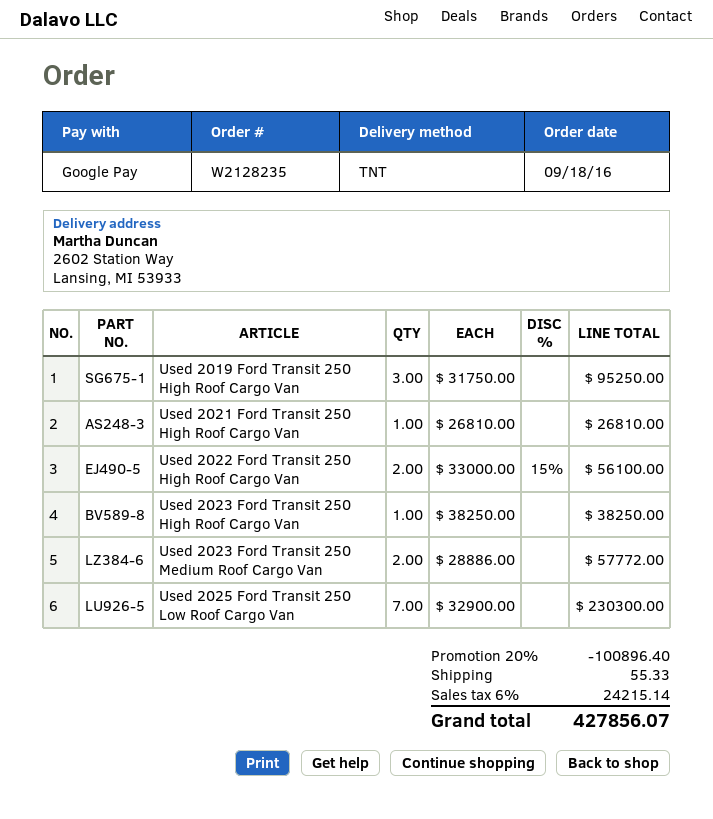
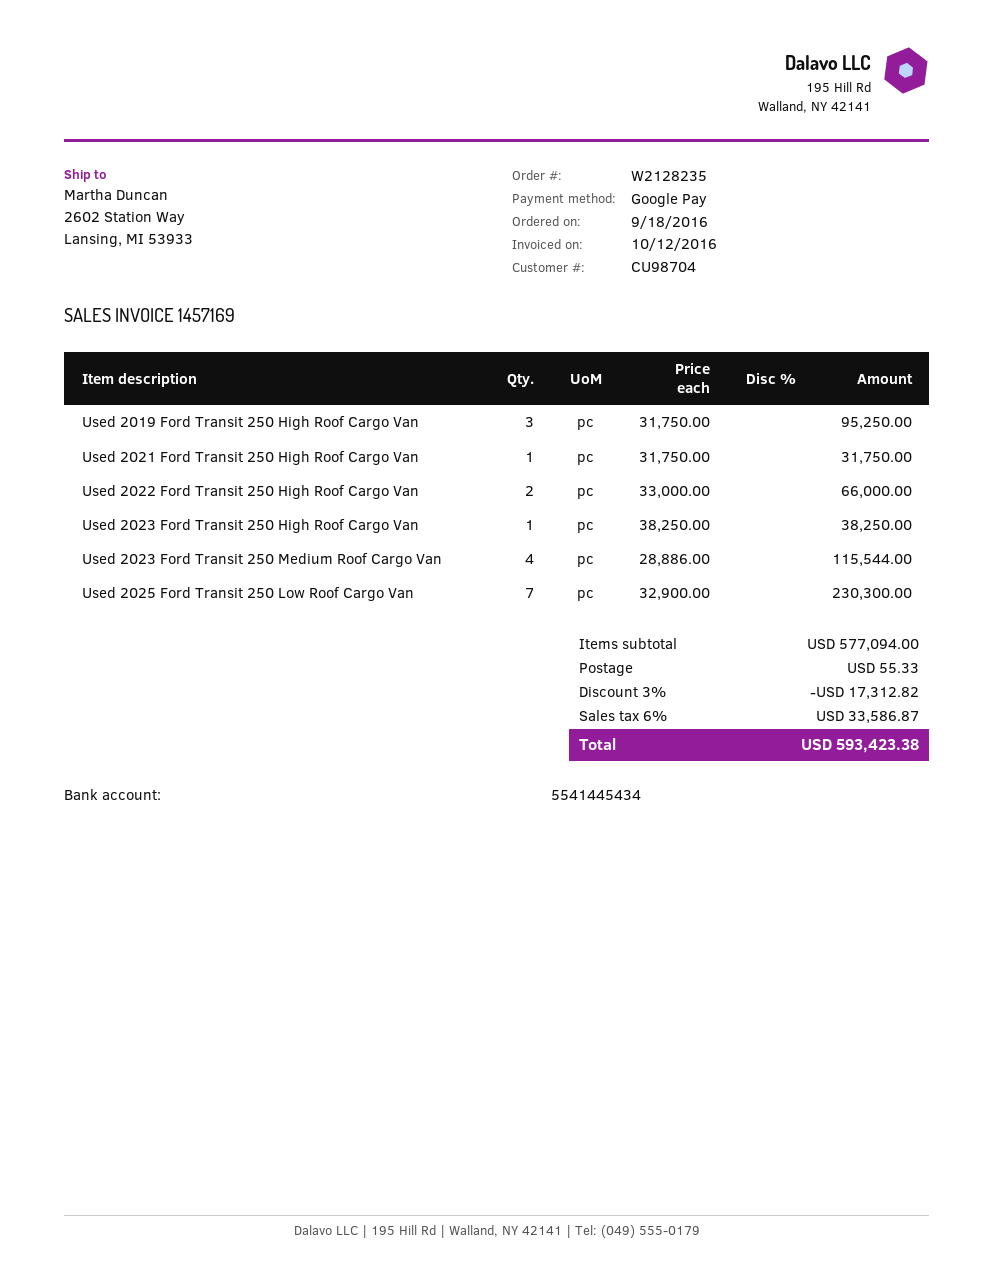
Used 2021 Ford Transit 250 High Roof Cargo Van: 1 x 26810.00 = 26810.00 -> 1 x 31750.00 = 31750.00
Used 2022 Ford Transit 250 High Roof Cargo Van: 2 x 33000.00 - 15% = 56100.00 -> 2 x 33000.00 = 66000.00
Used 2023 Ford Transit 250 Medium Roof Cargo Van: 2 x 28886.00 = 57772.00 -> 4 x 28886.00 = 115544.00
discount: 20% = 100896.40 -> 3% = 17312.82
tax: 6% = 24215.14 -> 6% = 33586.87
total: 427856.07 -> 593423.38

